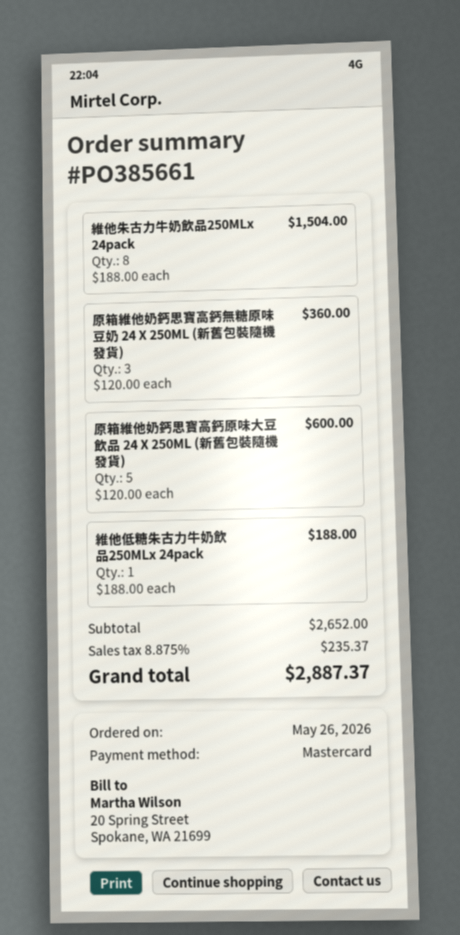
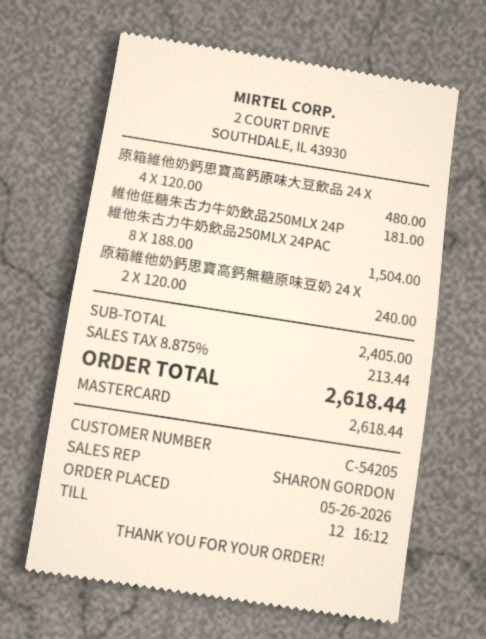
原箱維他奶鈣思寶高鈣無糖原味豆奶 24 X 250ML (新舊包裝隨機發貨): 3 x 120.00 = 360.00 -> 2 x 120.00 = 240.00
原箱維他奶鈣思寶高鈣原味大豆飲品 24 X 250ML (新舊包裝隨機發貨): 5 x 120.00 = 600.00 -> 4 x 120.00 = 480.00
維他低糖朱古力牛奶飲品250MLx 24pack: 1 x 188.00 = 188.00 -> 1 x 181.00 = 181.00
subtotal: 2652.00 -> 2405.00
tax: 8.875% = 235.37 -> 8.875% = 213.44
total: 2887.37 -> 2618.44

